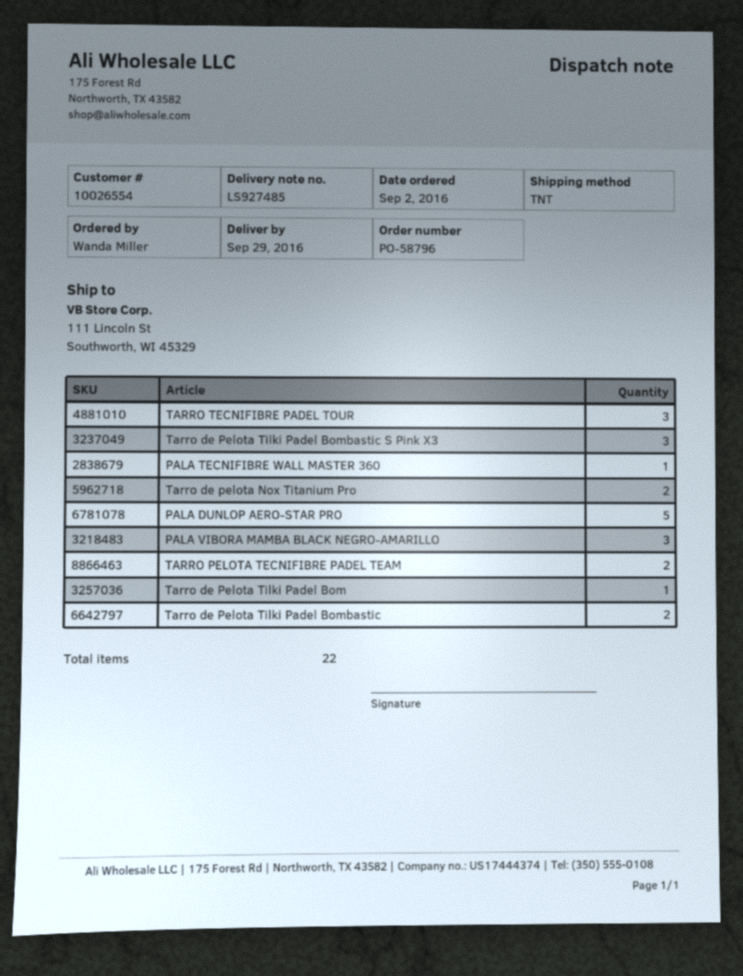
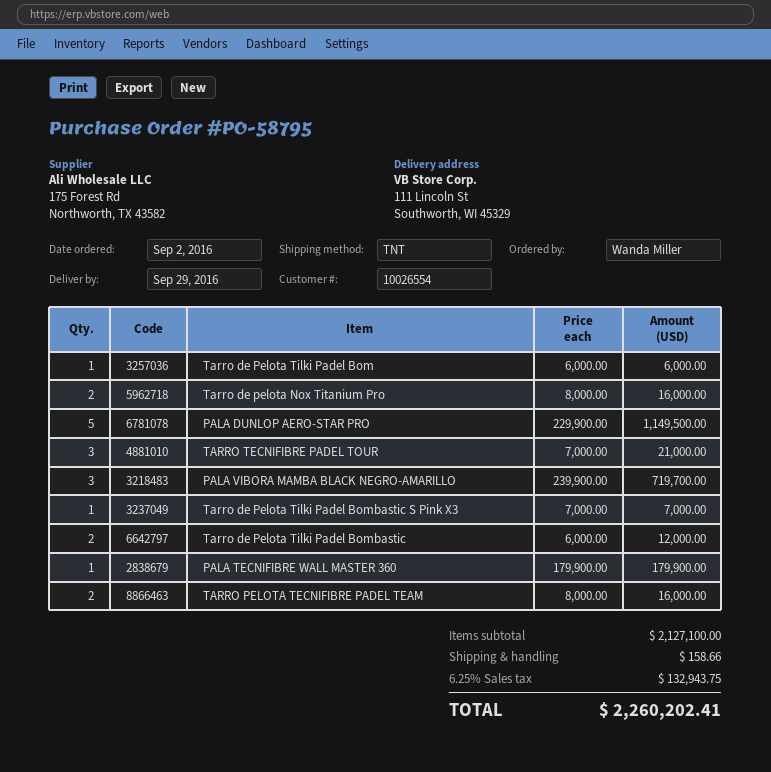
order number: PO-58796 -> PO-58795
Tarro de Pelota Tilki Padel Bombastic S Pink X3: 3 -> 1

